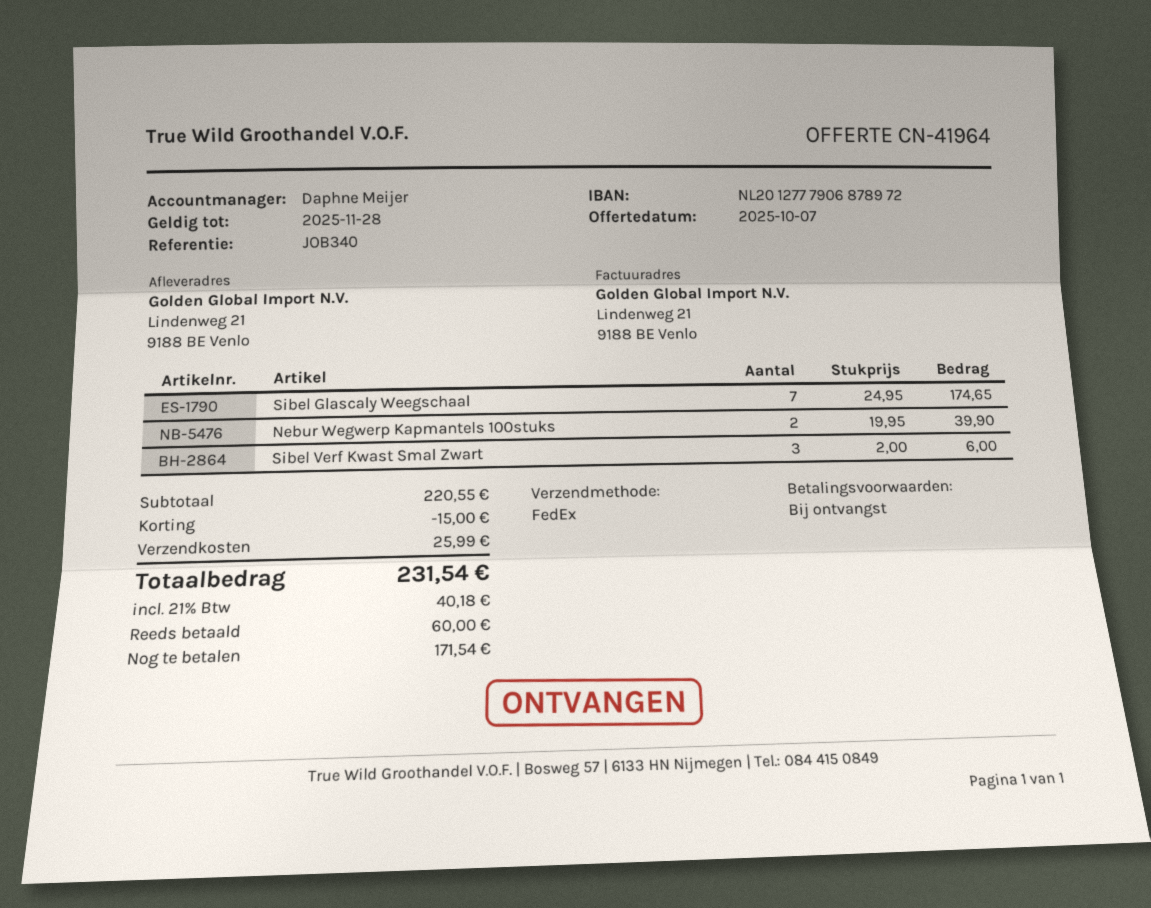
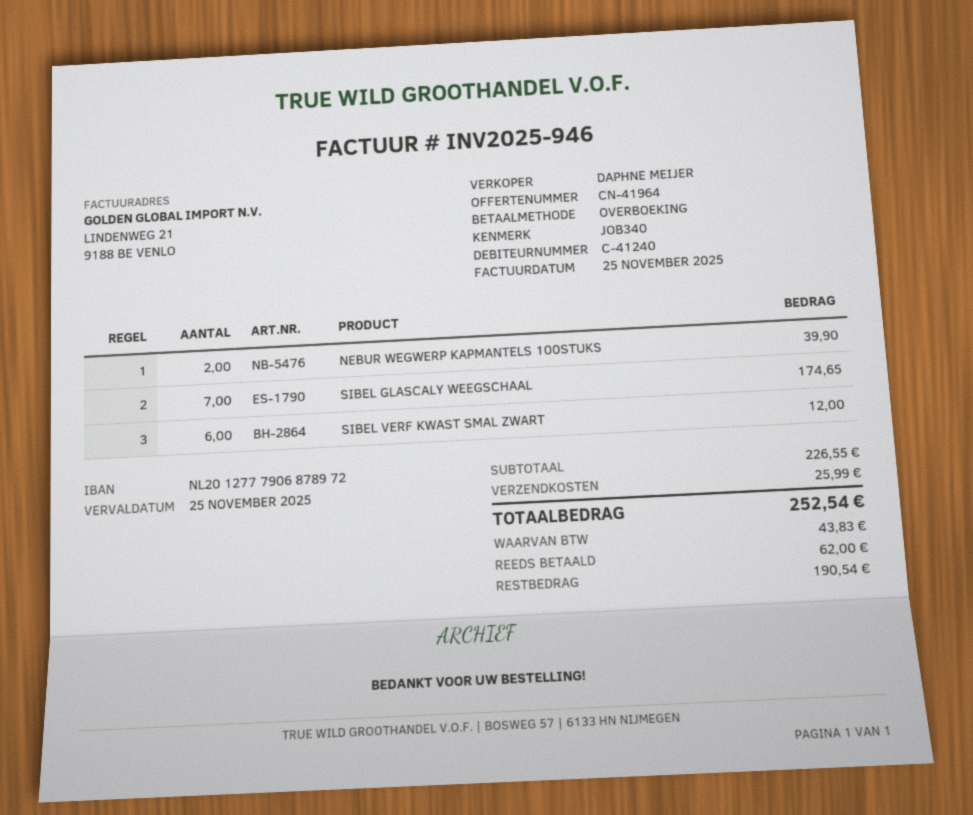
Sibel Verf Kwast Smal Zwart: 3 for 6.00 -> 6 for 12.00
subtotal: 220.55 -> 226.55
discount: 15.00 -> none
tax: 40.18 -> 43.83
total: 231.54 -> 252.54
deposit: 60.00 -> 62.00
balance: 171.54 -> 190.54

